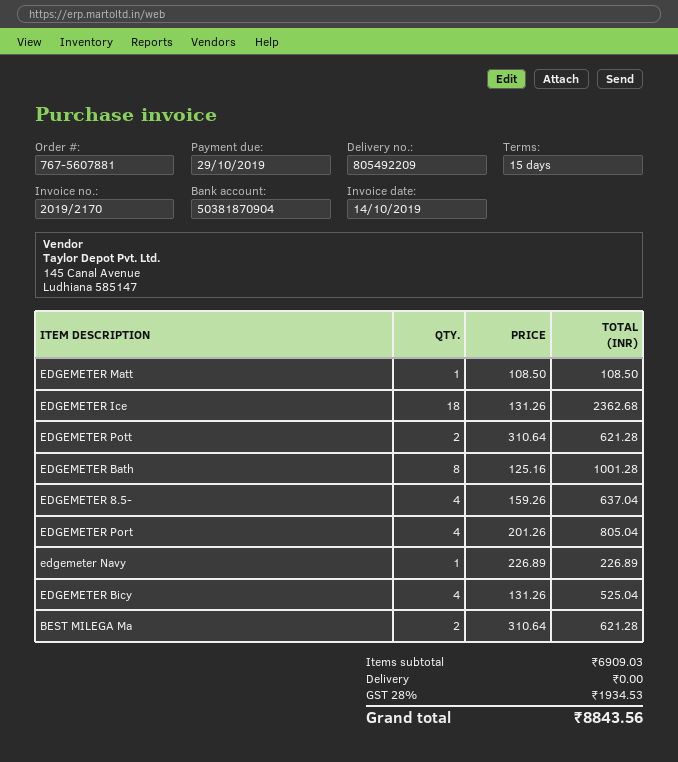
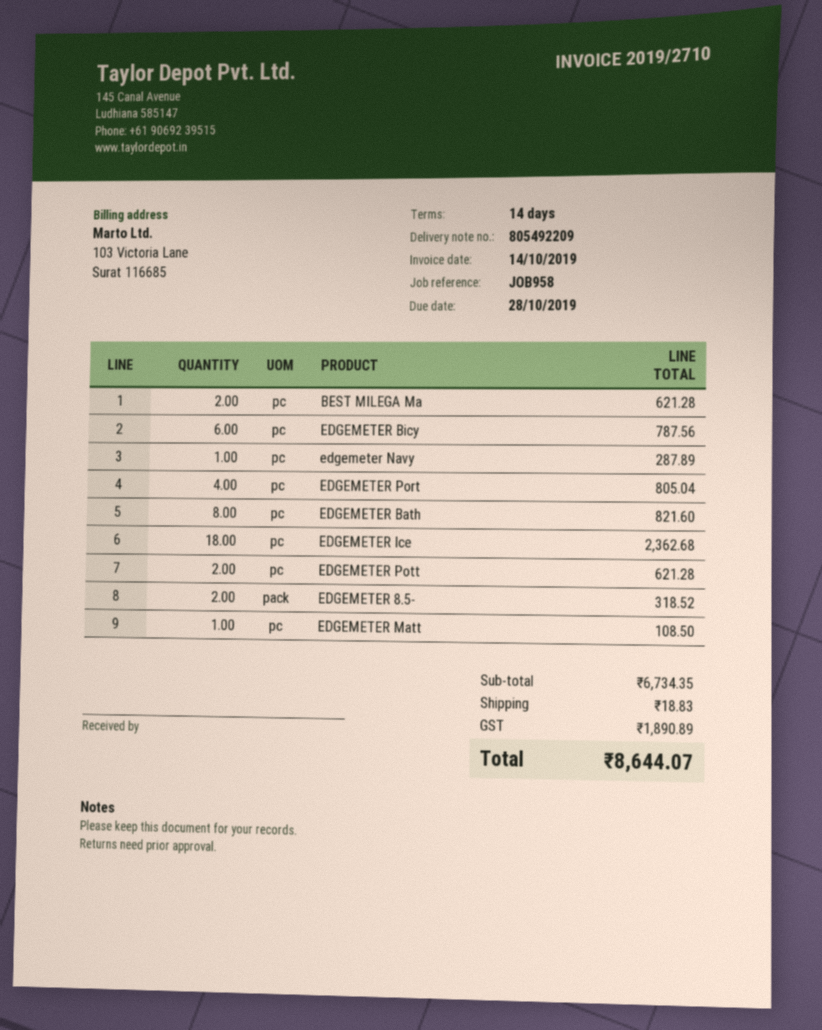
invoice number: 2019/2170 -> 2019/2710
payment terms: 15 days -> 14 days
due date: 2019-10-29 -> 2019-10-28
EDGEMETER Bath: 8 for 1001.28 -> 8 for 821.60
EDGEMETER 8.5-: 4 for 637.04 -> 2 for 318.52
edgemeter Navy: 1 for 226.89 -> 1 for 287.89
EDGEMETER Bicy: 4 for 525.04 -> 6 for 787.56
subtotal: 6909.03 -> 6734.35
shipping: 0.00 -> 18.83
tax: 1934.53 -> 1890.89
total: 8843.56 -> 8644.07

